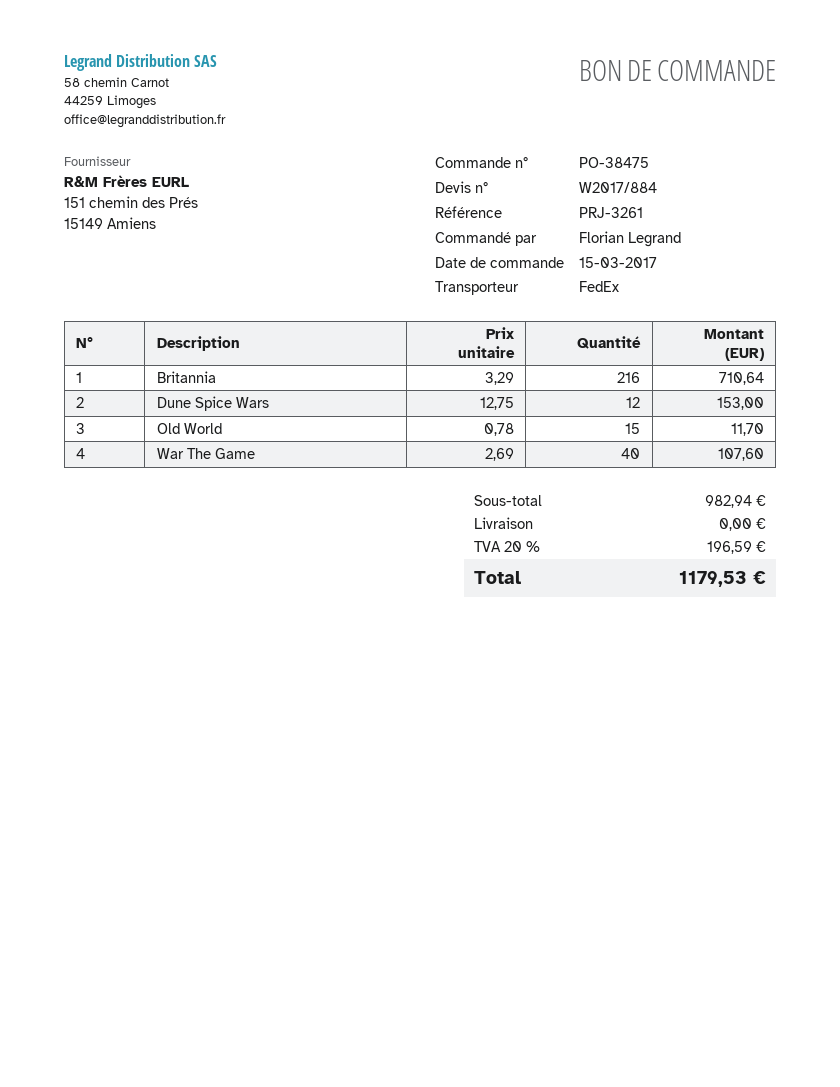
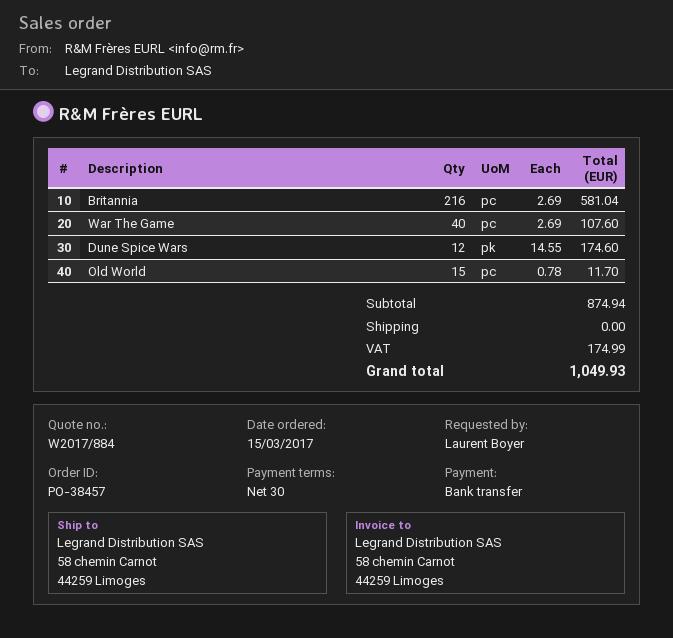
order number: PO-38475 -> PO-38457
ordered by: Florian Legrand -> Laurent Boyer
Britannia: 216 x 3.29 = 710.64 -> 216 x 2.69 = 581.04
Dune Spice Wars: 12 x 12.75 = 153.00 -> 12 x 14.55 = 174.60
subtotal: 982.94 -> 874.94
tax: 196.59 -> 174.99
total: 1179.53 -> 1049.93

